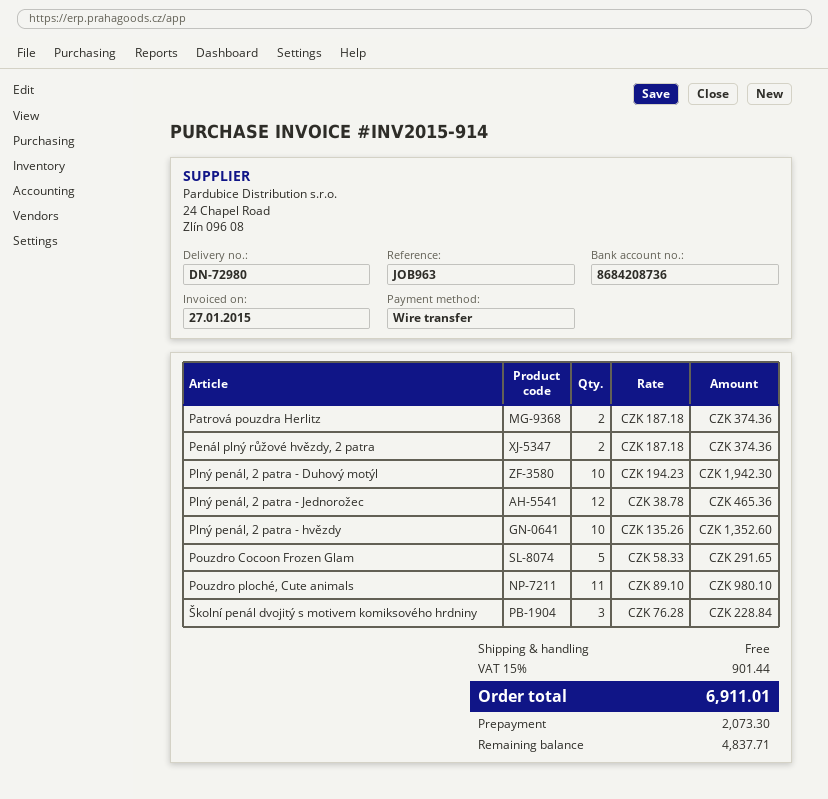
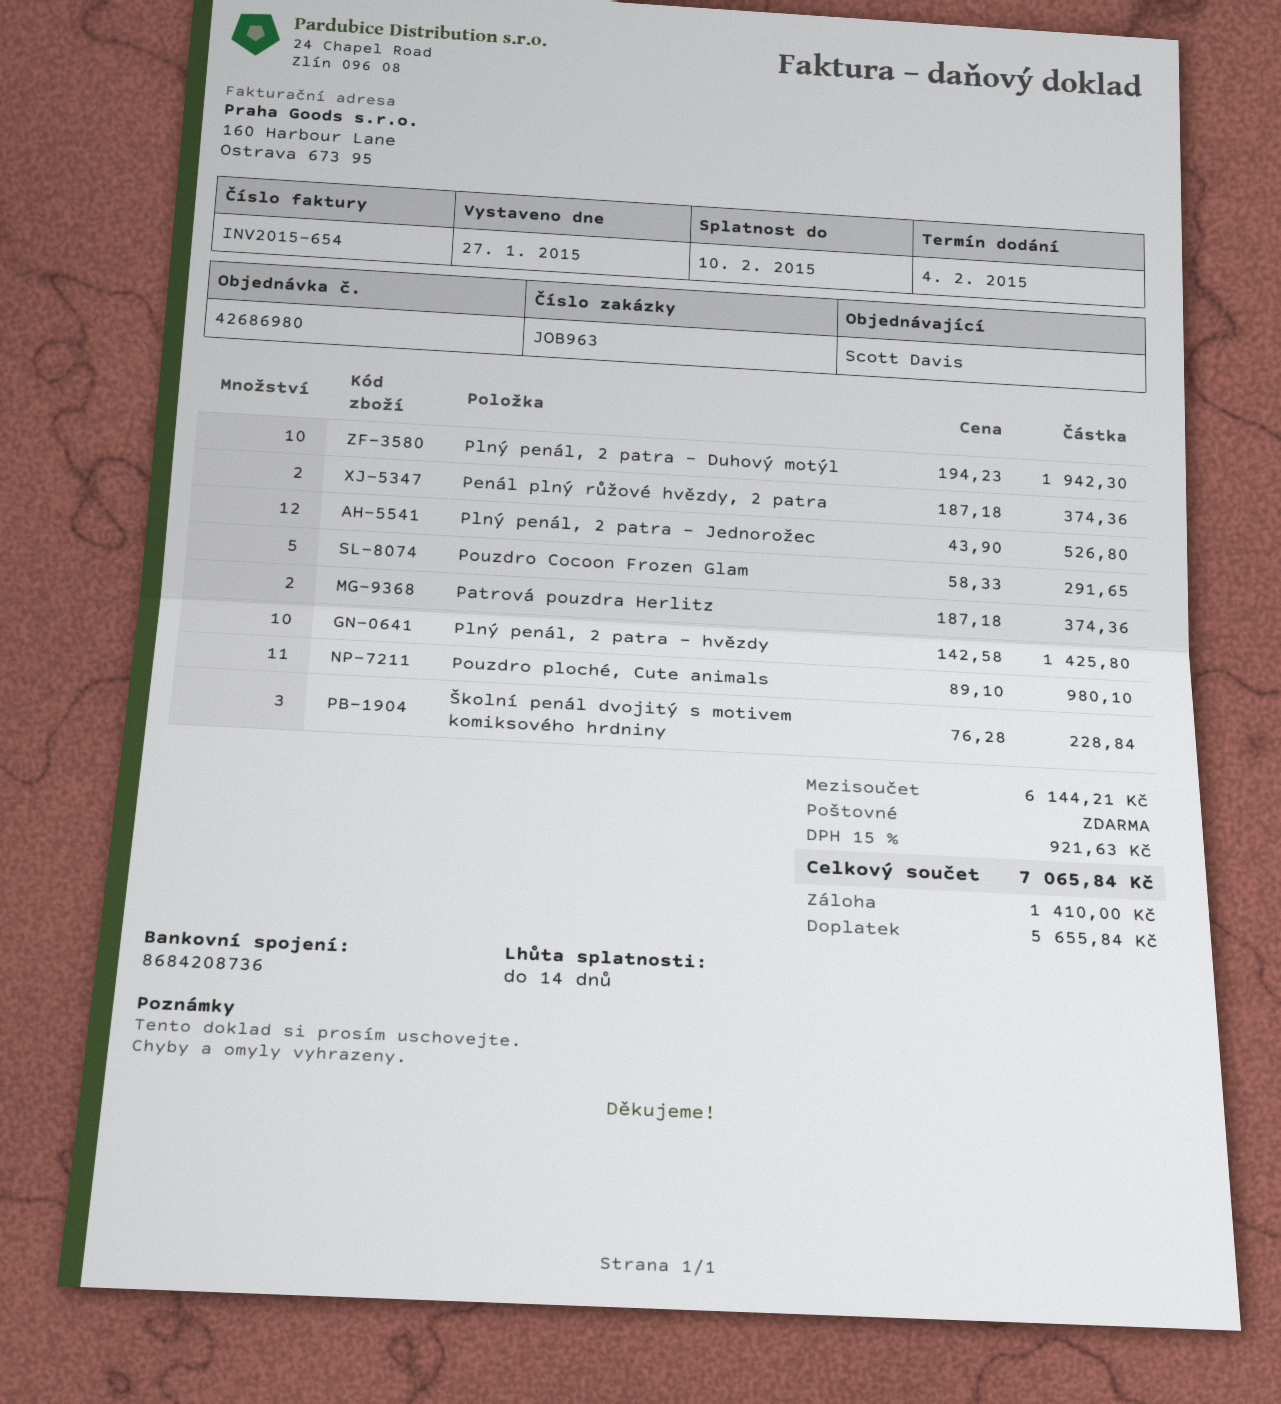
invoice number: INV2015-914 -> INV2015-654
Plný penál, 2 patra - Jednorožec: 12 x 38.78 = 465.36 -> 12 x 43.90 = 526.80
Plný penál, 2 patra - hvězdy: 10 x 135.26 = 1352.60 -> 10 x 142.58 = 1425.80
tax: 15% = 901.44 -> 15% = 921.63
total: 6911.01 -> 7065.84
deposit: 2073.30 -> 1410.00
balance: 4837.71 -> 5655.84

